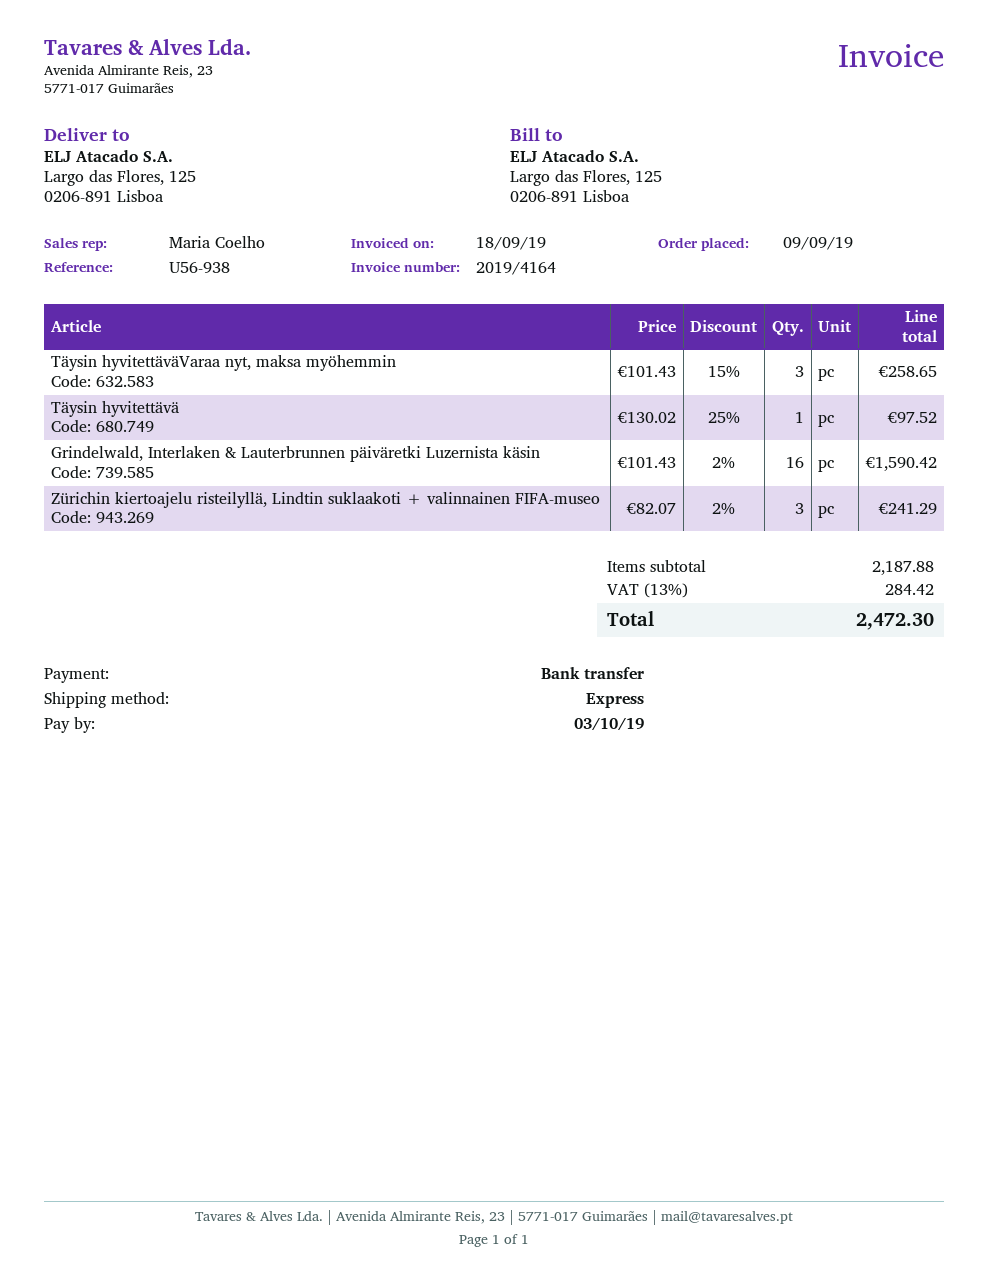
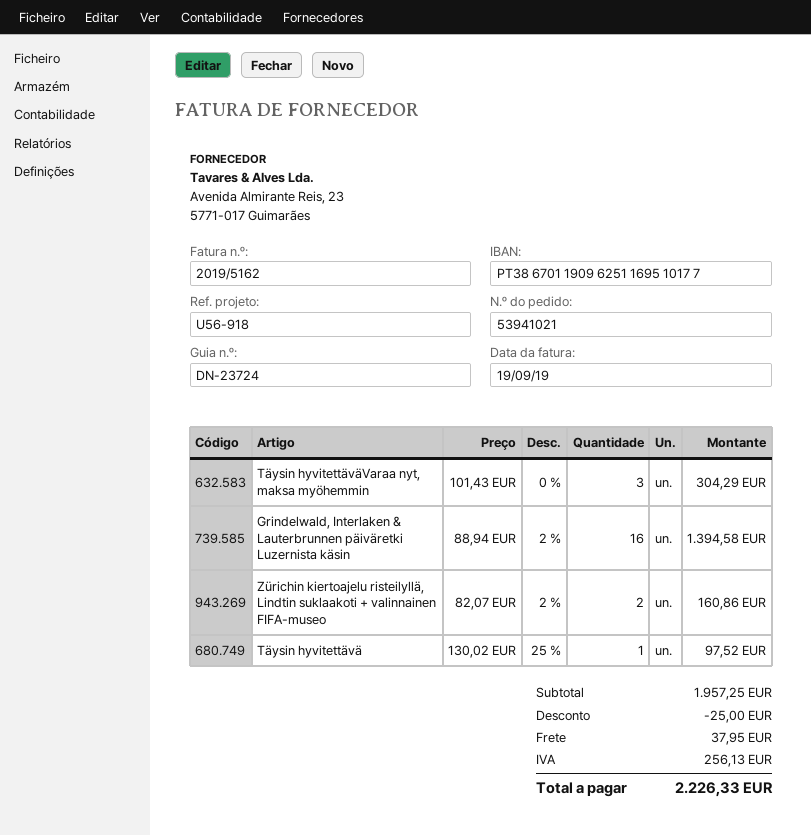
invoice number: 2019/4164 -> 2019/5162
invoice date: 2019-09-18 -> 2019-09-19
reference: U56-938 -> U56-918
Täysin hyvitettäväVaraa nyt, maksa myöhemmin: 3 x 101.43 - 15% = 258.65 -> 3 x 101.43 = 304.29
Grindelwald, Interlaken & Lauterbrunnen päiväretki Luzernista käsin: 16 x 101.43 - 2% = 1590.42 -> 16 x 88.94 - 2% = 1394.58
Zürichin kiertoajelu risteilyllä, Lindtin suklaakoti + valinnainen FIFA-museo: 3 x 82.07 - 2% = 241.29 -> 2 x 82.07 - 2% = 160.86
subtotal: 2187.88 -> 1957.25
discount: none -> 25.00
shipping: none -> 37.95
tax: 284.42 -> 256.13
total: 2472.30 -> 2226.33

